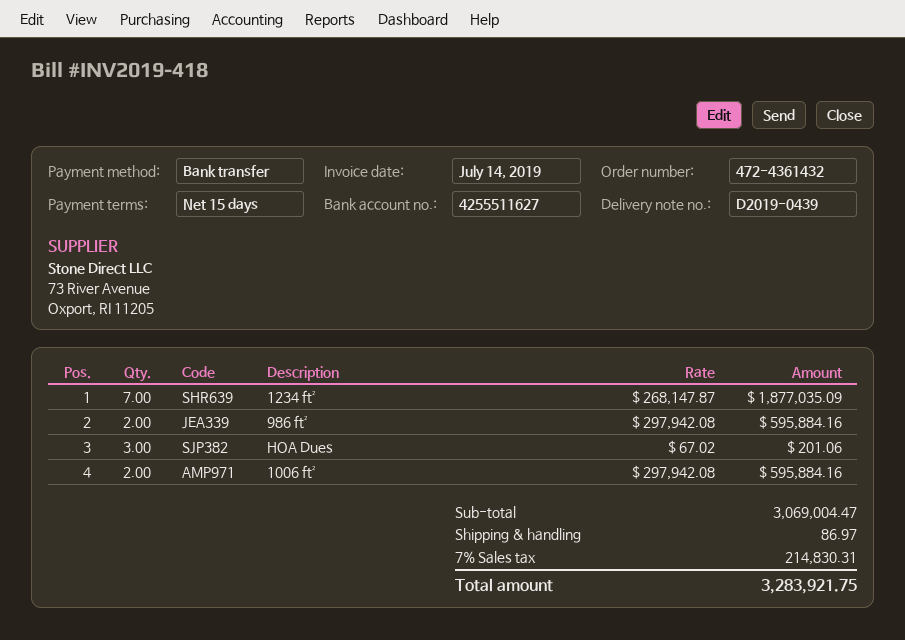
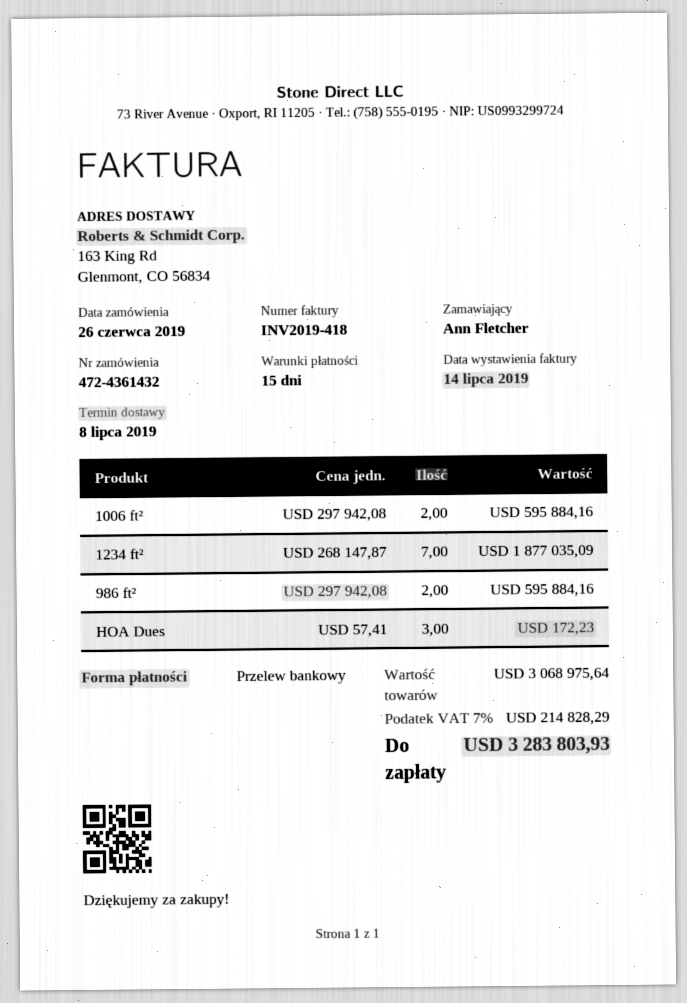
HOA Dues: 3 x 67.02 = 201.06 -> 3 x 57.41 = 172.23
subtotal: 3069004.47 -> 3068975.64
shipping: 86.97 -> none
tax: 7% = 214830.31 -> 7% = 214828.29
total: 3283921.75 -> 3283803.93

